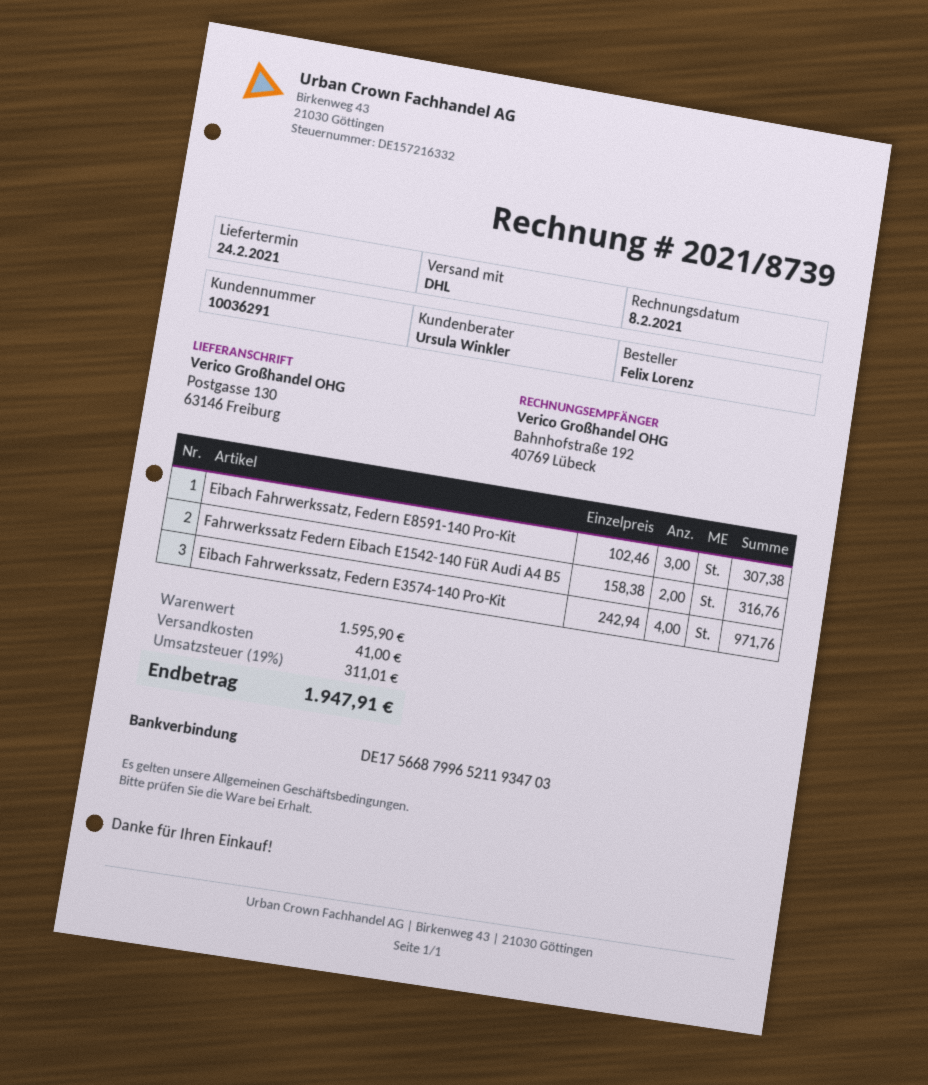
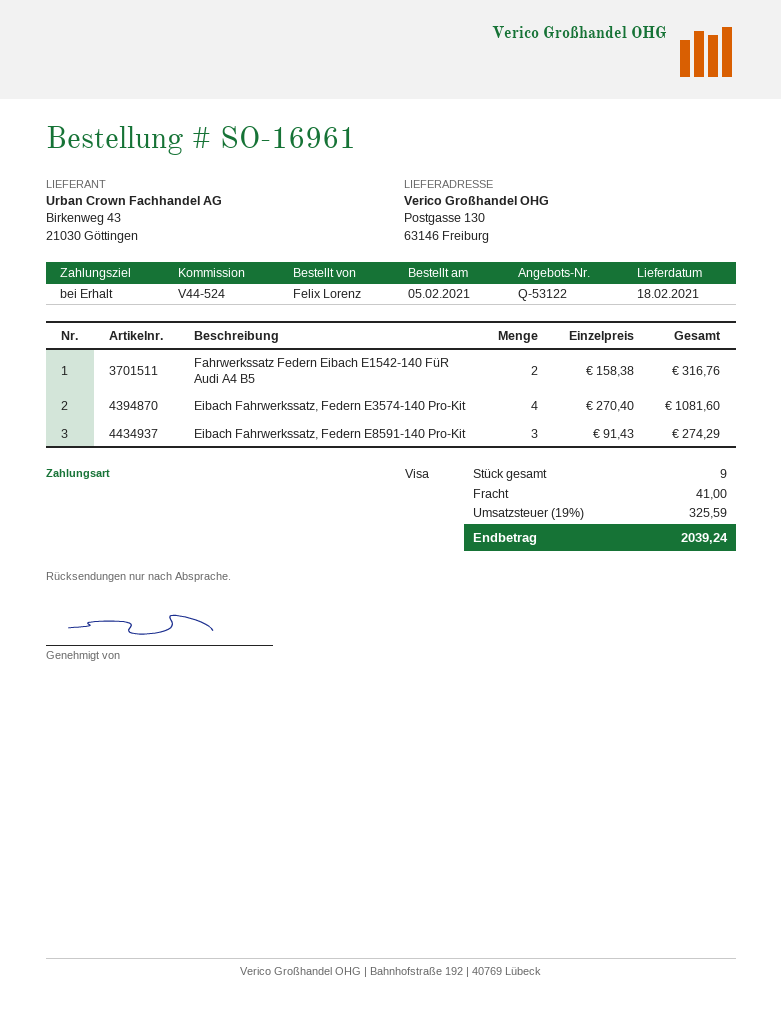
delivery date: 2021-02-24 -> 2021-02-18
Eibach Fahrwerkssatz, Federn E8591-140 Pro-Kit: 3 x 102.46 = 307.38 -> 3 x 91.43 = 274.29
Eibach Fahrwerkssatz, Federn E3574-140 Pro-Kit: 4 x 242.94 = 971.76 -> 4 x 270.40 = 1081.60
tax: 19% = 311.01 -> 19% = 325.59
total: 1947.91 -> 2039.24

